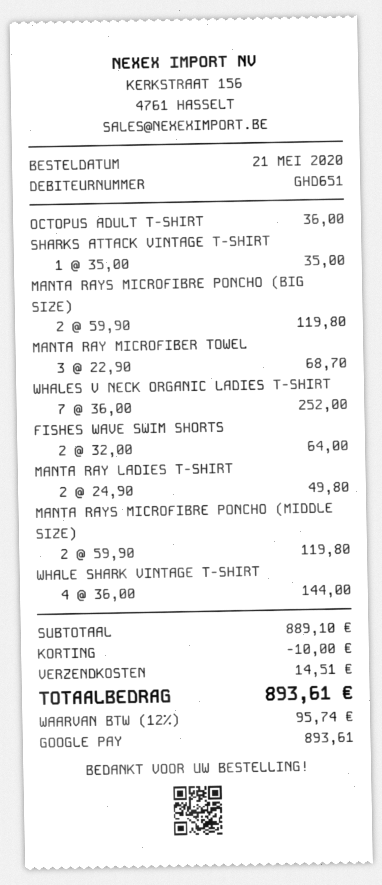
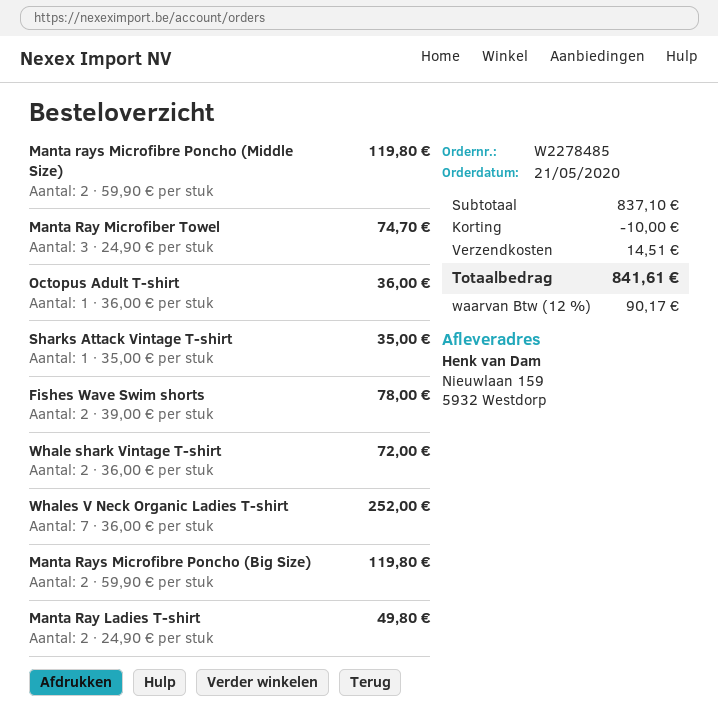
MANTA RAY MICROFIBER TOWEL: 3 x 22.90 = 68.70 -> 3 x 24.90 = 74.70
FISHES WAVE SWIM SHORTS: 2 x 32.00 = 64.00 -> 2 x 39.00 = 78.00
WHALE SHARK VINTAGE T-SHIRT: 4 x 36.00 = 144.00 -> 2 x 36.00 = 72.00
subtotal: 889.10 -> 837.10
tax: 12% = 95.74 -> 12% = 90.17
total: 893.61 -> 841.61

